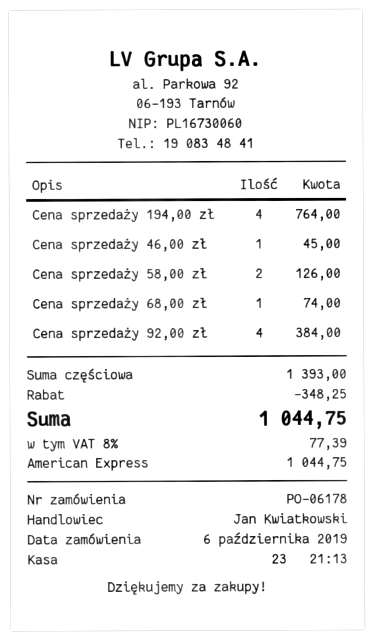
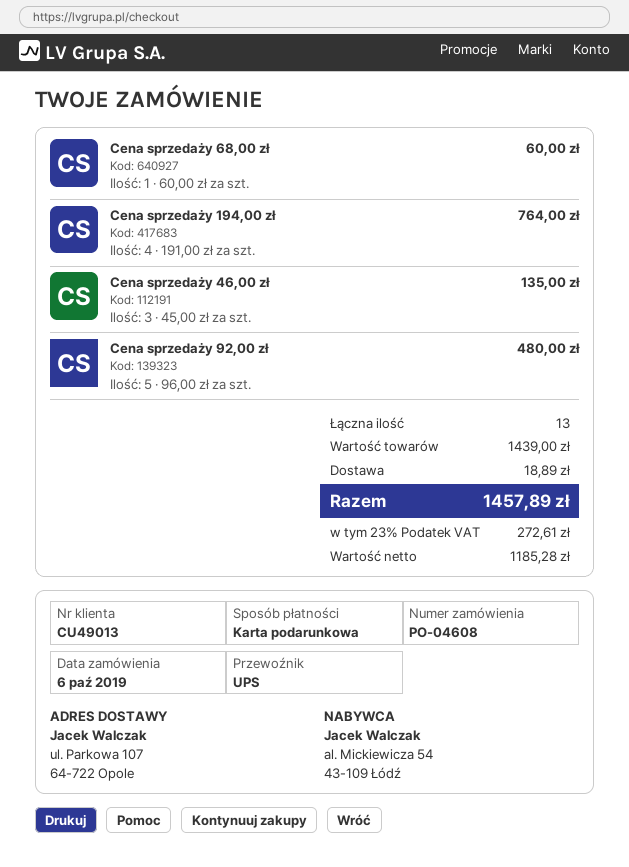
order number: PO-06178 -> PO-04608
payment method: American Express -> gift card
Cena sprzedaży 46,00 zł: 1 for 45.00 -> 3 for 135.00
Cena sprzedaży 58,00 zł: 2 for 126.00 -> none
Cena sprzedaży 68,00 zł: 1 for 74.00 -> 1 for 60.00
Cena sprzedaży 92,00 zł: 4 for 384.00 -> 5 for 480.00
subtotal: 1393.00 -> 1439.00
discount: 348.25 -> none
shipping: none -> 18.89
tax: 8% = 77.39 -> 23% = 272.61
total: 1044.75 -> 1457.89

